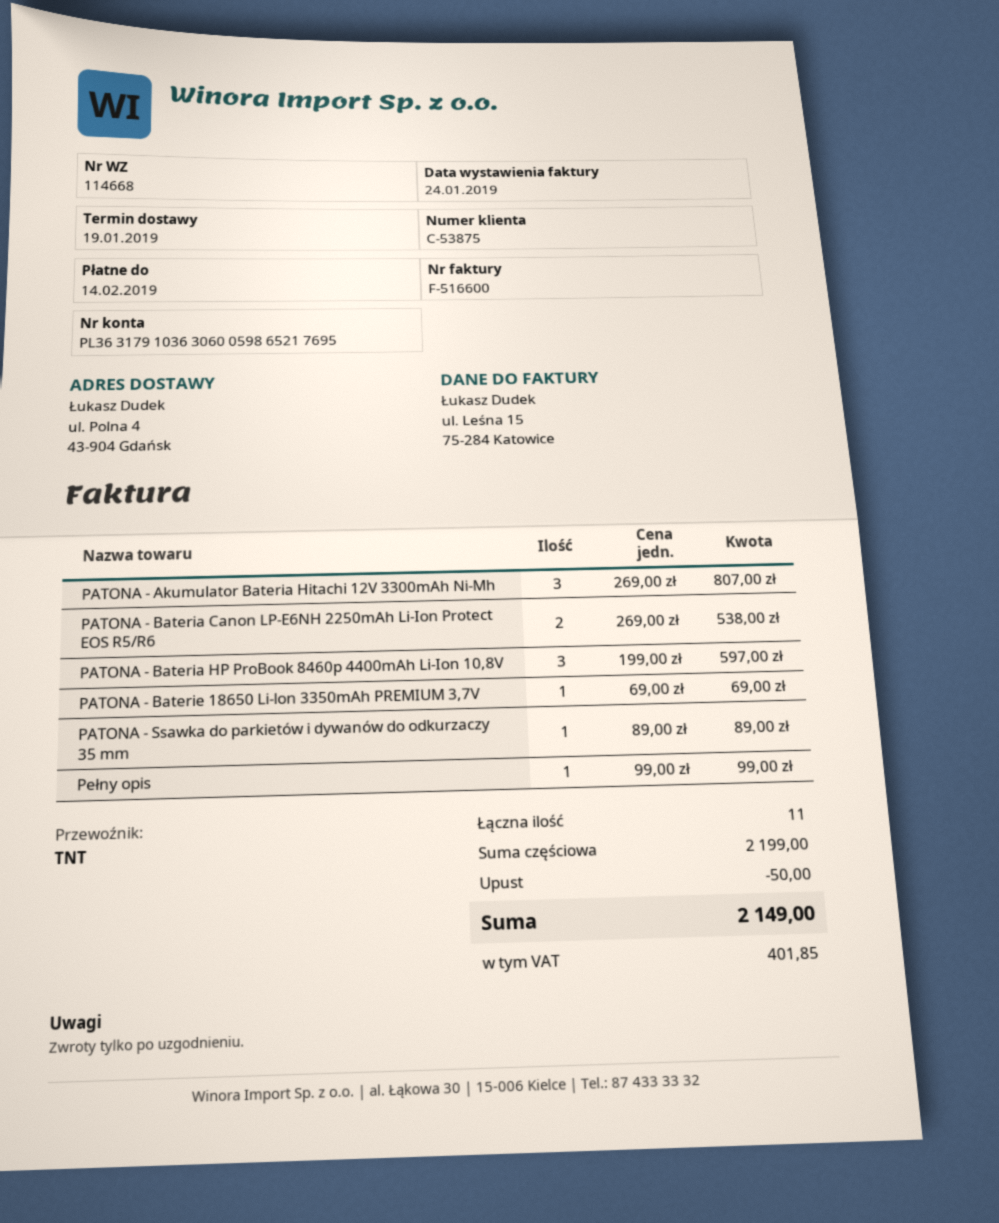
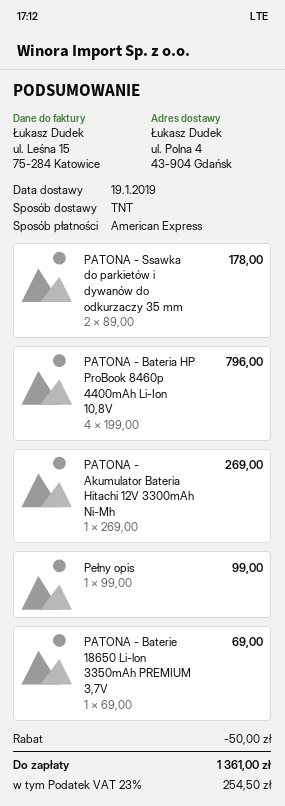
PATONA - Akumulator Bateria Hitachi 12V 3300mAh Ni-Mh: 3 x 269.00 = 807.00 -> 1 x 269.00 = 269.00
PATONA - Bateria Canon LP-E6NH 2250mAh Li-Ion Protect EOS R5/R6: 2 x 269.00 = 538.00 -> none
PATONA - Bateria HP ProBook 8460p 4400mAh Li-Ion 10,8V: 3 x 199.00 = 597.00 -> 4 x 199.00 = 796.00
PATONA - Ssawka do parkietów i dywanów do odkurzaczy 35 mm: 1 x 89.00 = 89.00 -> 2 x 89.00 = 178.00
tax: 401.85 -> 254.50
total: 2149.00 -> 1361.00

